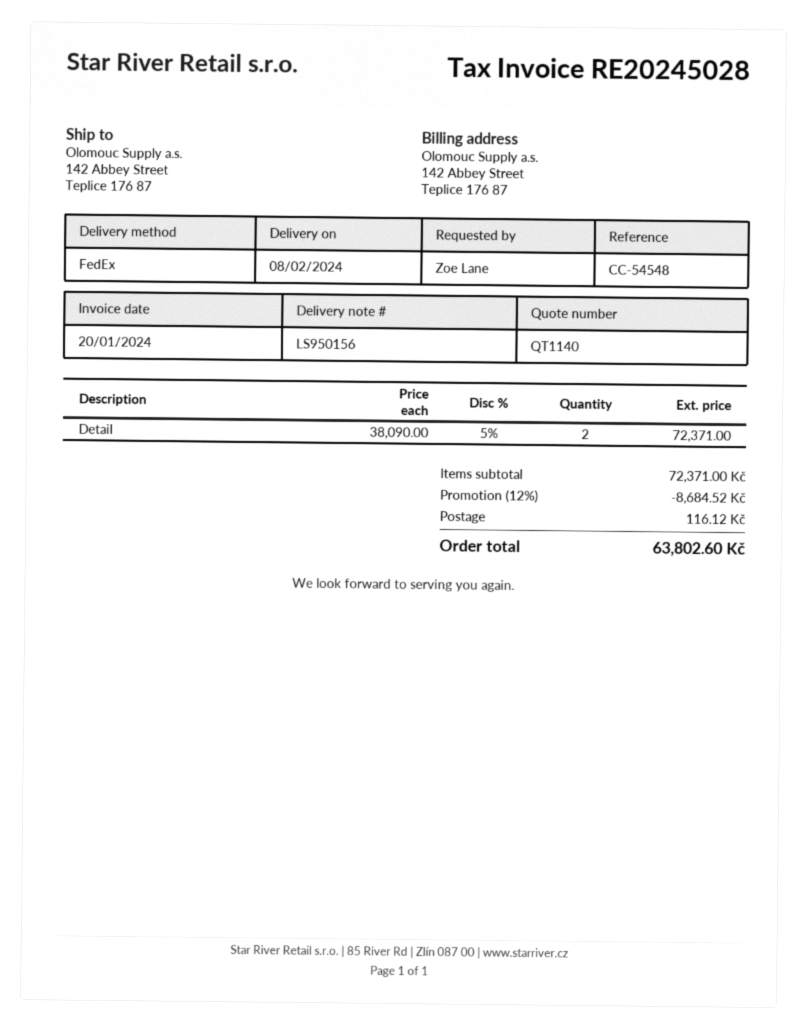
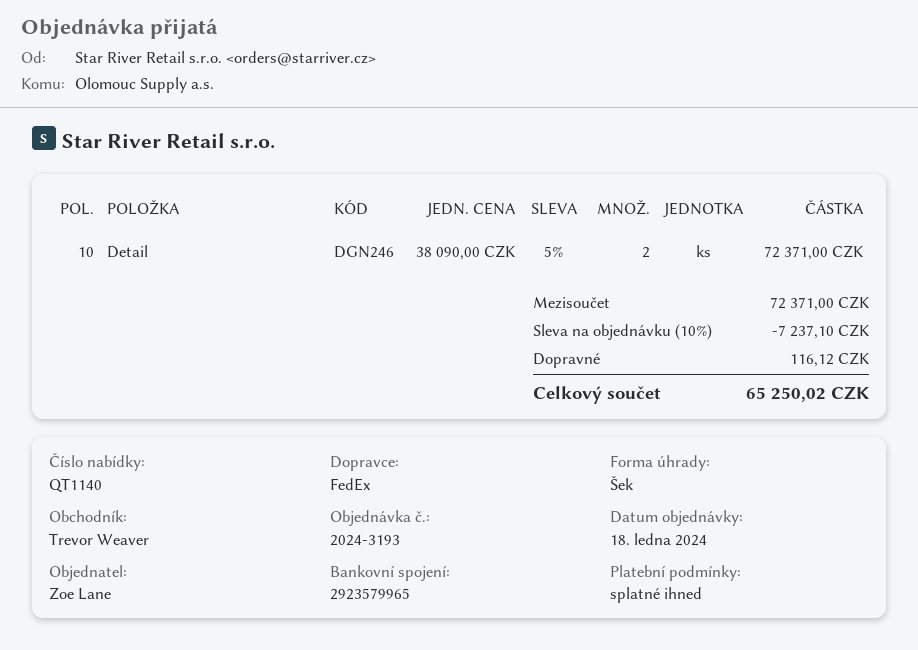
discount: 12% = 8684.52 -> 10% = 7237.10
total: 63802.60 -> 65250.02

